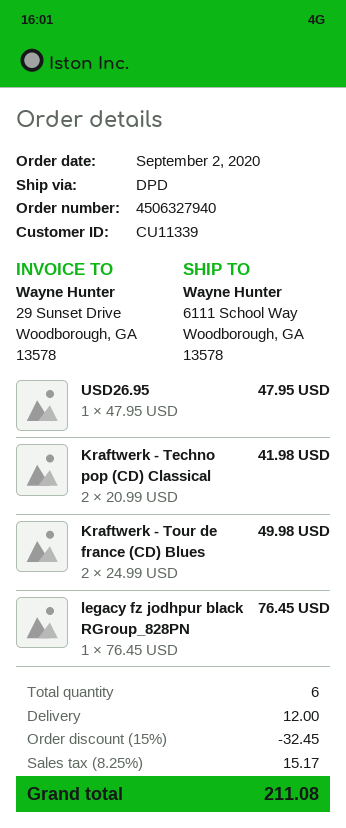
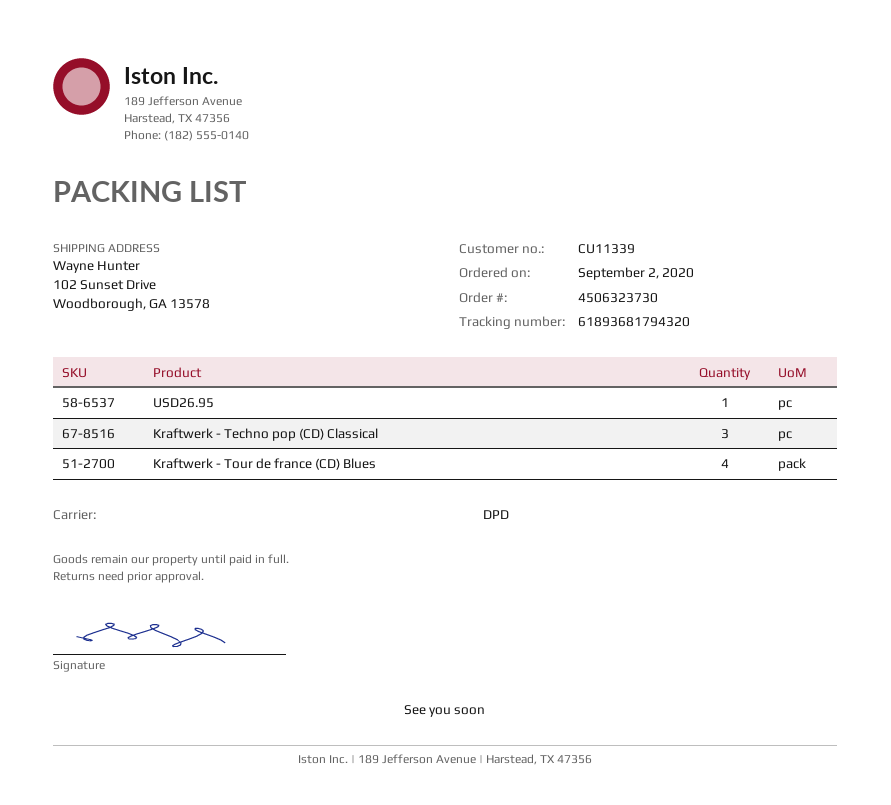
order number: 4506327940 -> 4506323730
ship to: 6111 School Way, Woodborough, GA 13578 -> 102 Sunset Drive, Woodborough, GA 13578
Kraftwerk - Techno pop (CD) Classical: 2 -> 3
Kraftwerk - Tour de france (CD) Blues: 2 -> 4
legacy fz jodhpur black RGroup_828PN: 1 -> none

